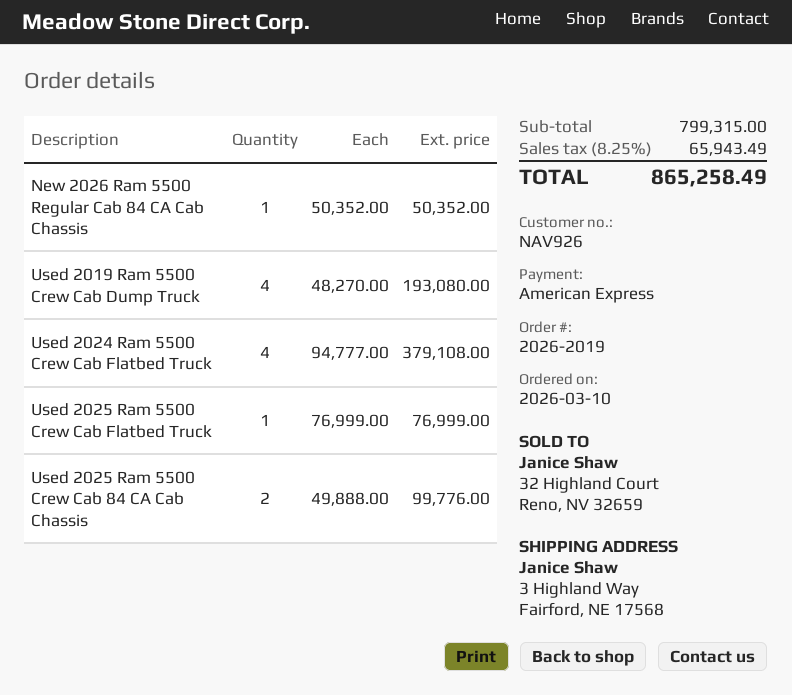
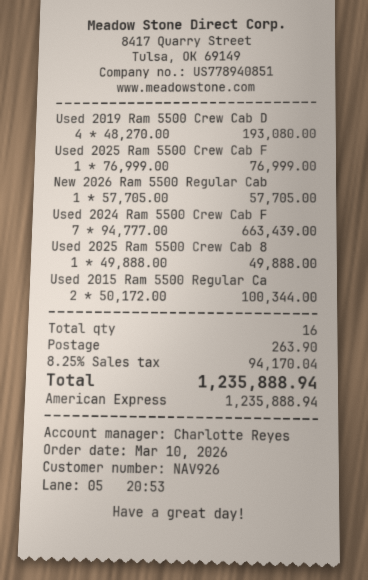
New 2026 Ram 5500 Regular Cab 84 CA Cab Chassis: 1 x 50352.00 = 50352.00 -> 1 x 57705.00 = 57705.00
Used 2024 Ram 5500 Crew Cab Flatbed Truck: 4 x 94777.00 = 379108.00 -> 7 x 94777.00 = 663439.00
Used 2025 Ram 5500 Crew Cab 84 CA Cab Chassis: 2 x 49888.00 = 99776.00 -> 1 x 49888.00 = 49888.00
Used 2015 Ram 5500 Regular Ca: none -> 2 x 50172.00 = 100344.00
shipping: none -> 263.90
tax: 8.25% = 65943.49 -> 8.25% = 94170.04
total: 865258.49 -> 1235888.94

